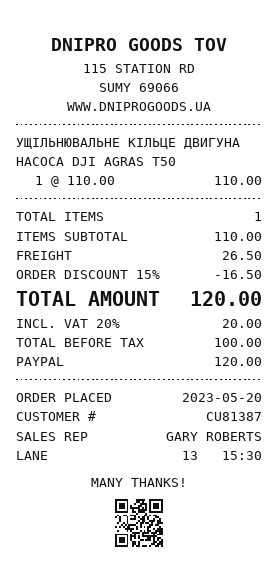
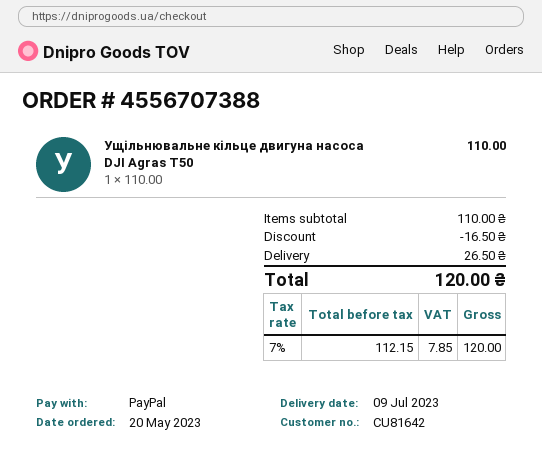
customer number: CU81387 -> CU81642
net: 100.00 -> 112.15
tax: 20% = 20.00 -> 7% = 7.85

